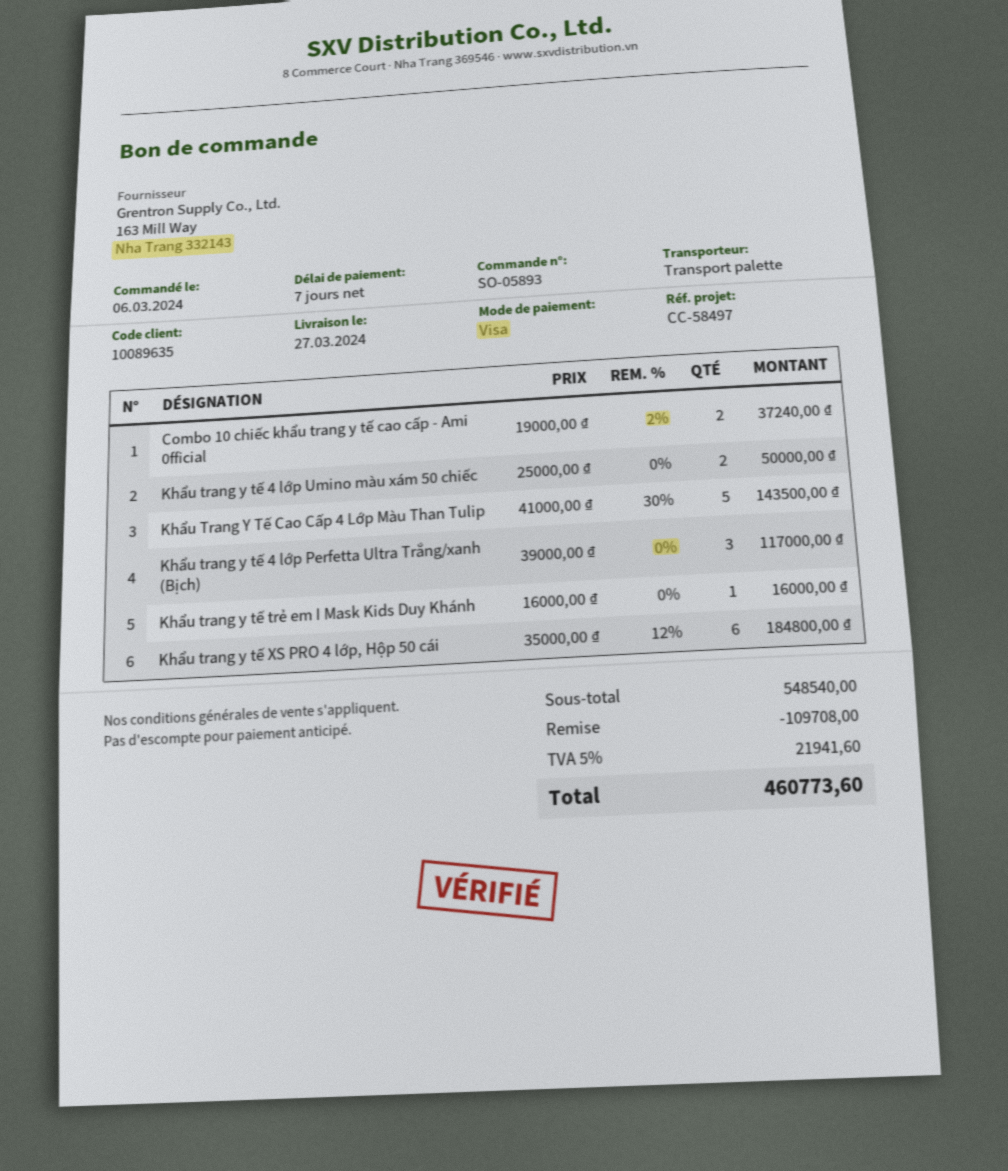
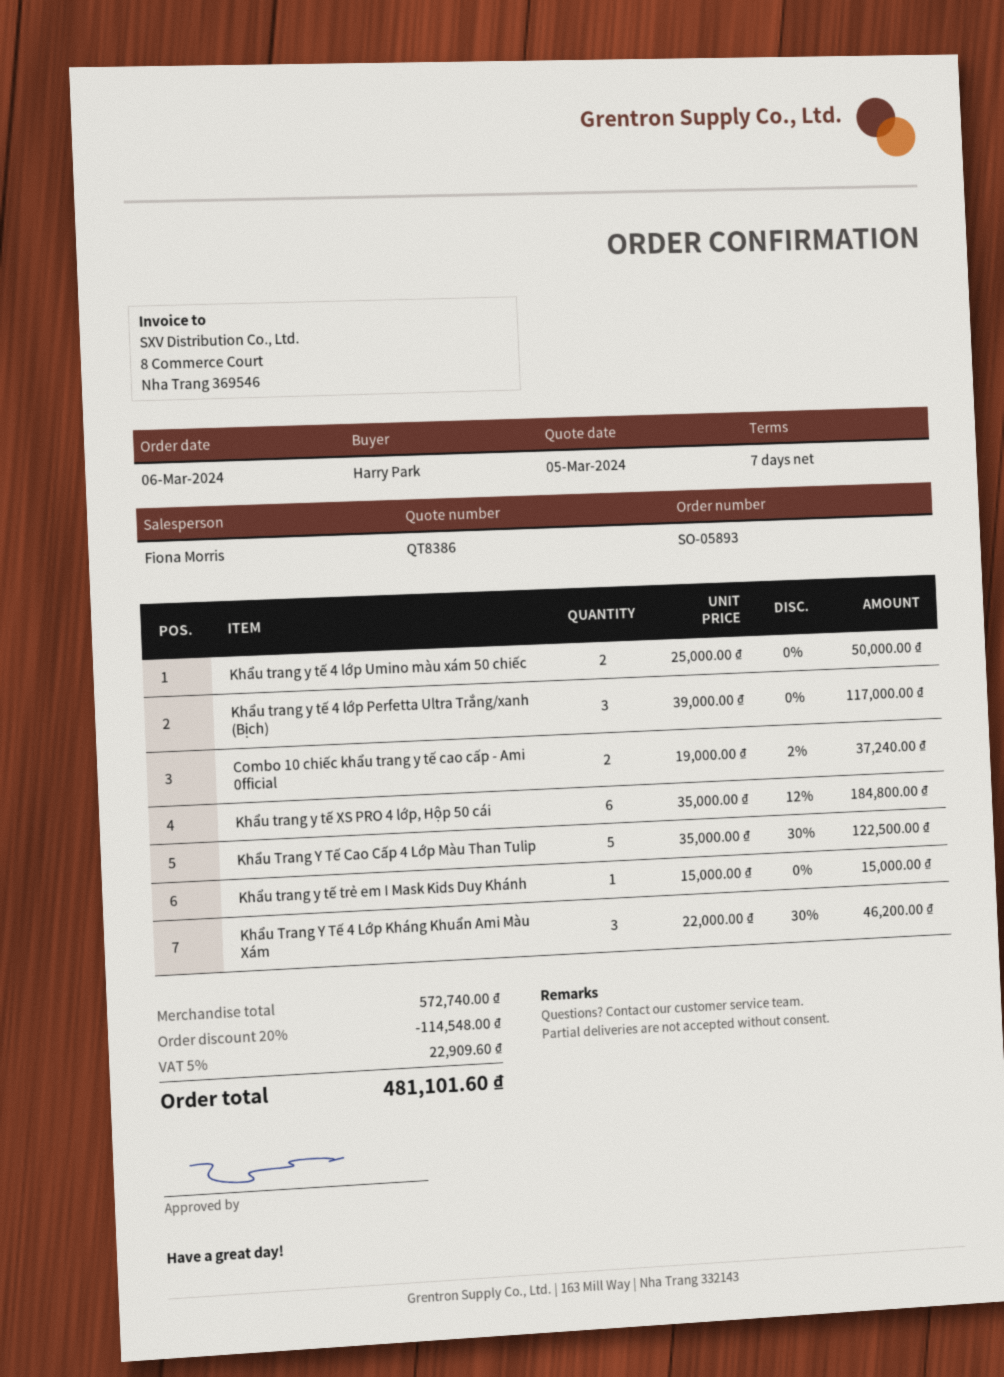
Khẩu Trang Y Tế Cao Cấp 4 Lớp Màu Than Tulip: 5 x 41000.00 - 30% = 143500.00 -> 5 x 35000.00 - 30% = 122500.00
Khẩu trang y tế trẻ em I Mask Kids Duy Khánh: 1 x 16000.00 = 16000.00 -> 1 x 15000.00 = 15000.00
Khẩu Trang Y Tế 4 Lớp Kháng Khuẩn Ami Màu Xám: none -> 3 x 22000.00 - 30% = 46200.00
subtotal: 548540.00 -> 572740.00
discount: 109708.00 -> 114548.00
tax: 5% = 21941.60 -> 5% = 22909.60
total: 460773.60 -> 481101.60

